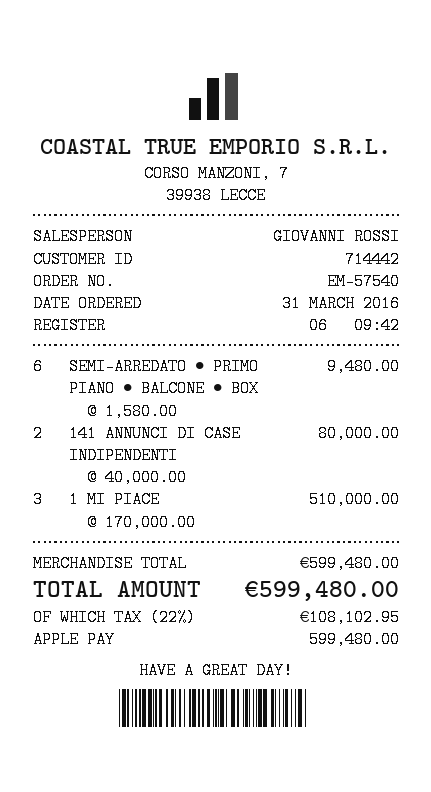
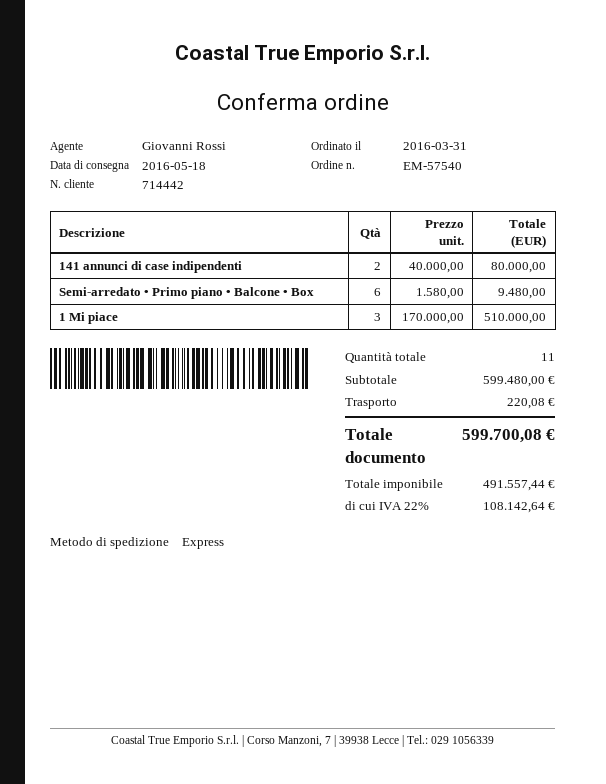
shipping: none -> 220.08
tax: 22% = 108102.95 -> 22% = 108142.64
total: 599480.00 -> 599700.08

